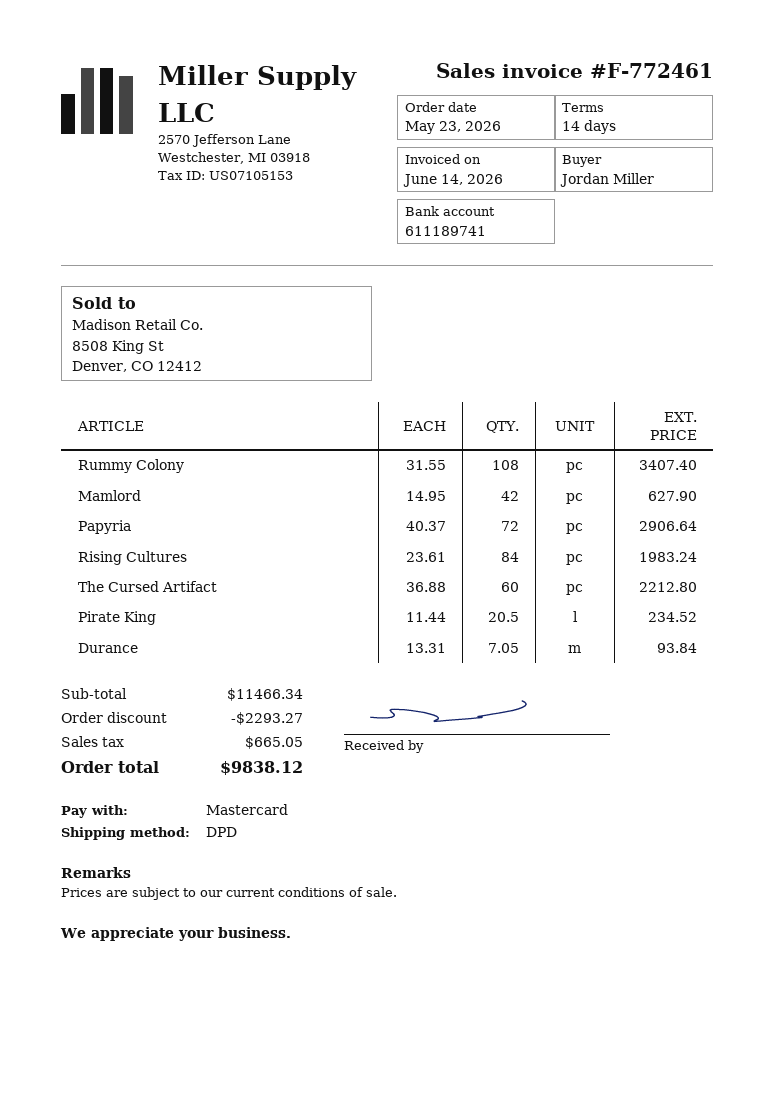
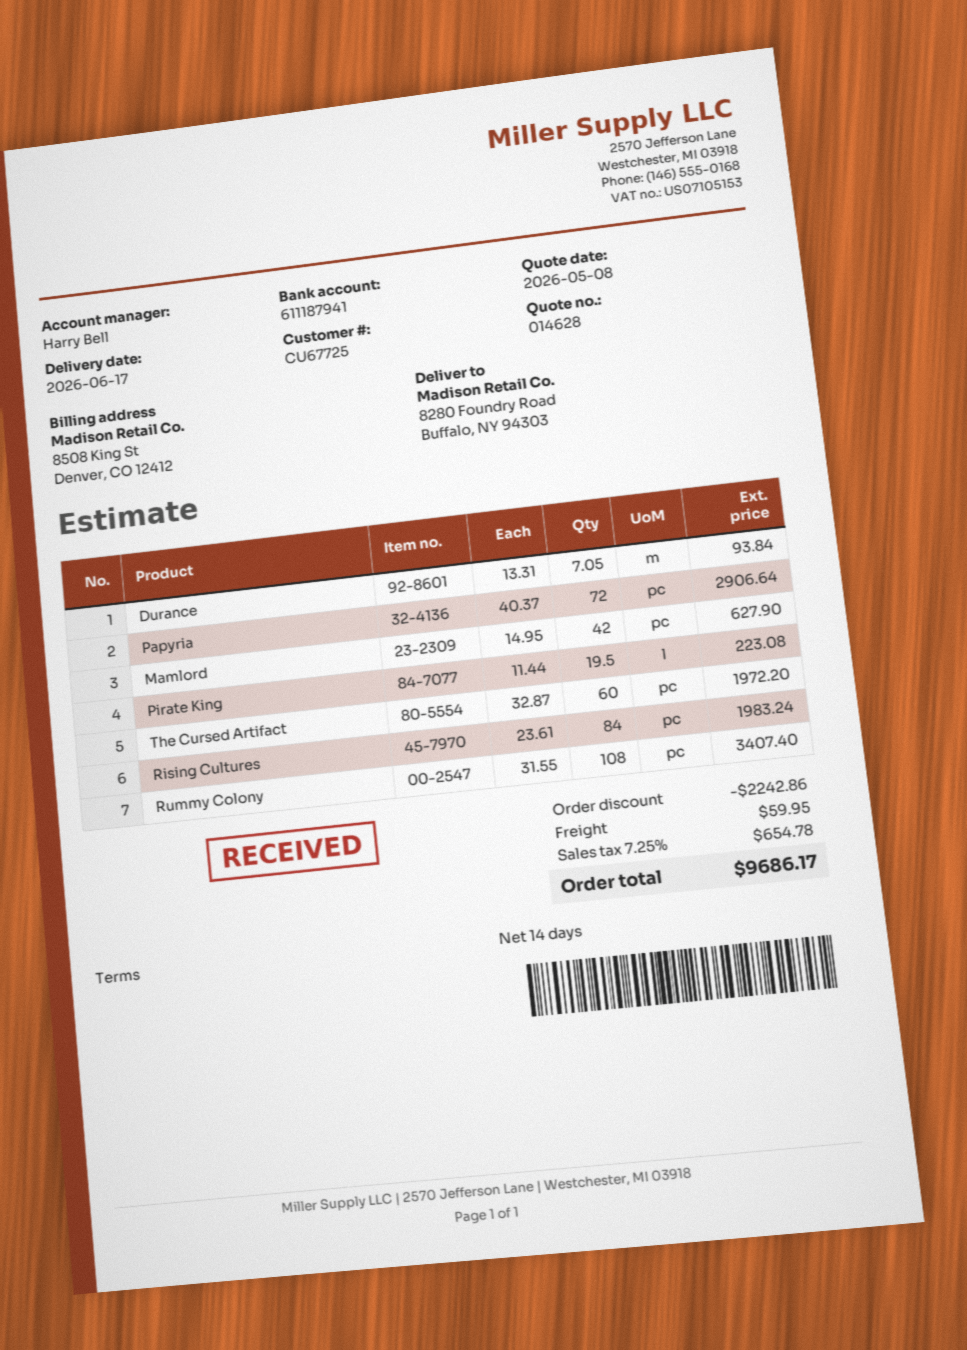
bank account: 611189741 -> 611187941
The Cursed Artifact: 60 x 36.88 = 2212.80 -> 60 x 32.87 = 1972.20
Pirate King: 20.5 x 11.44 = 234.52 -> 19.5 x 11.44 = 223.08
discount: 2293.27 -> 2242.86
shipping: none -> 59.95
tax: 665.05 -> 654.78
total: 9838.12 -> 9686.17

